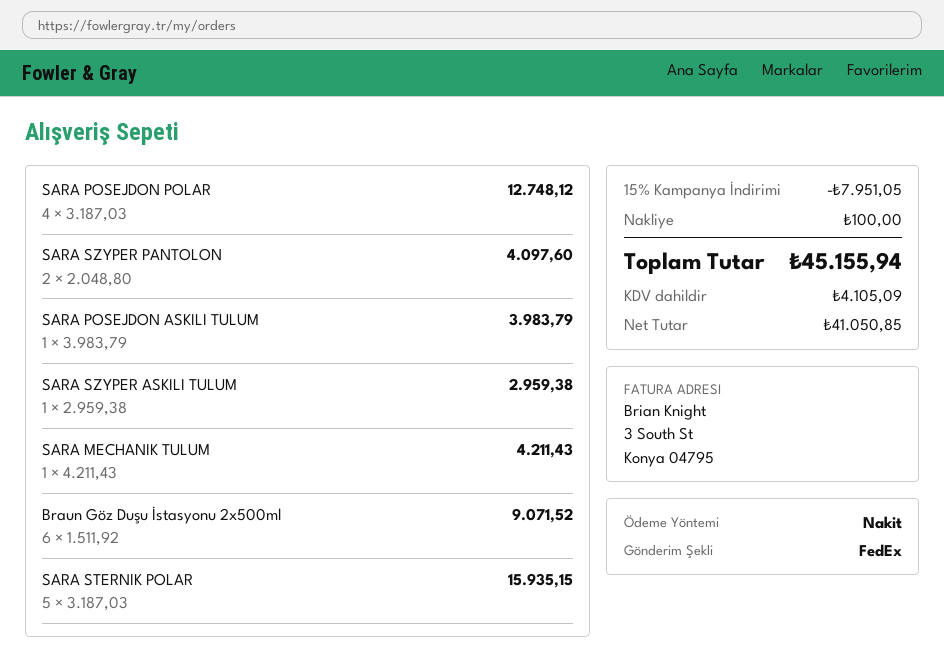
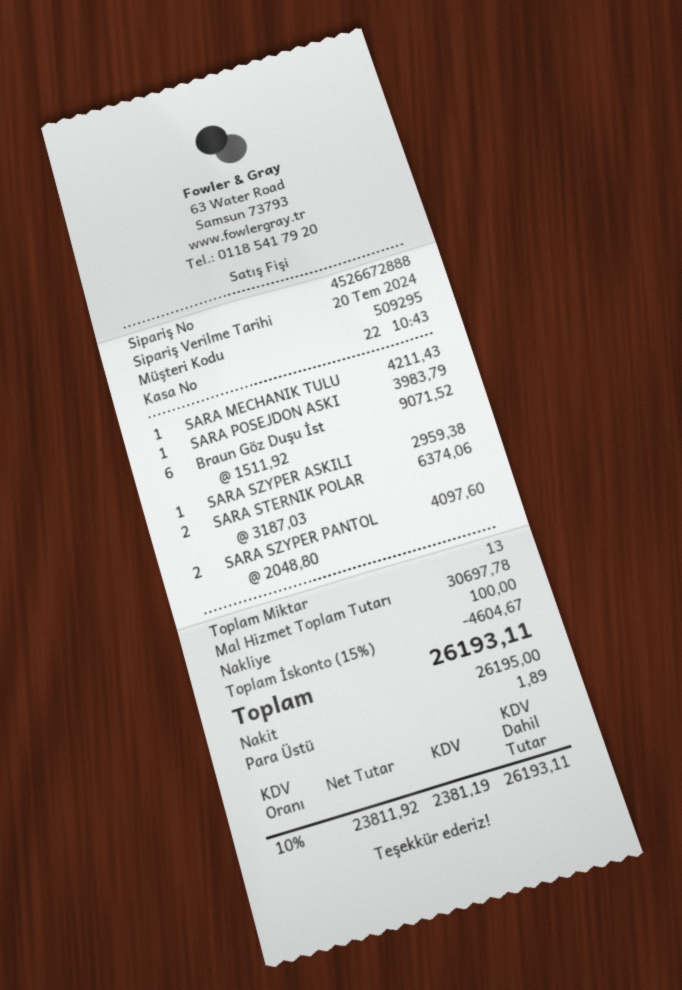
SARA POSEJDON POLAR: 4 x 3187.03 = 12748.12 -> none
SARA STERNIK POLAR: 5 x 3187.03 = 15935.15 -> 2 x 3187.03 = 6374.06
discount: 15% = 7951.05 -> 15% = 4604.67
net: 41050.85 -> 23811.92
tax: 4105.09 -> 2381.19
total: 45155.94 -> 26193.11

